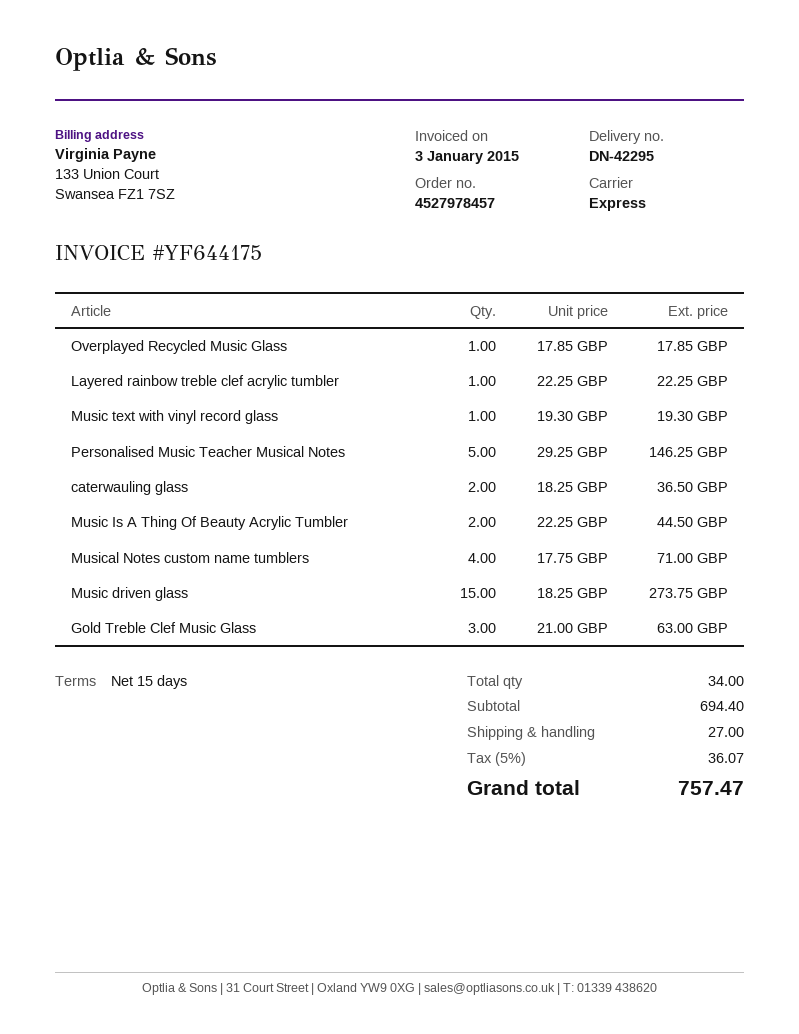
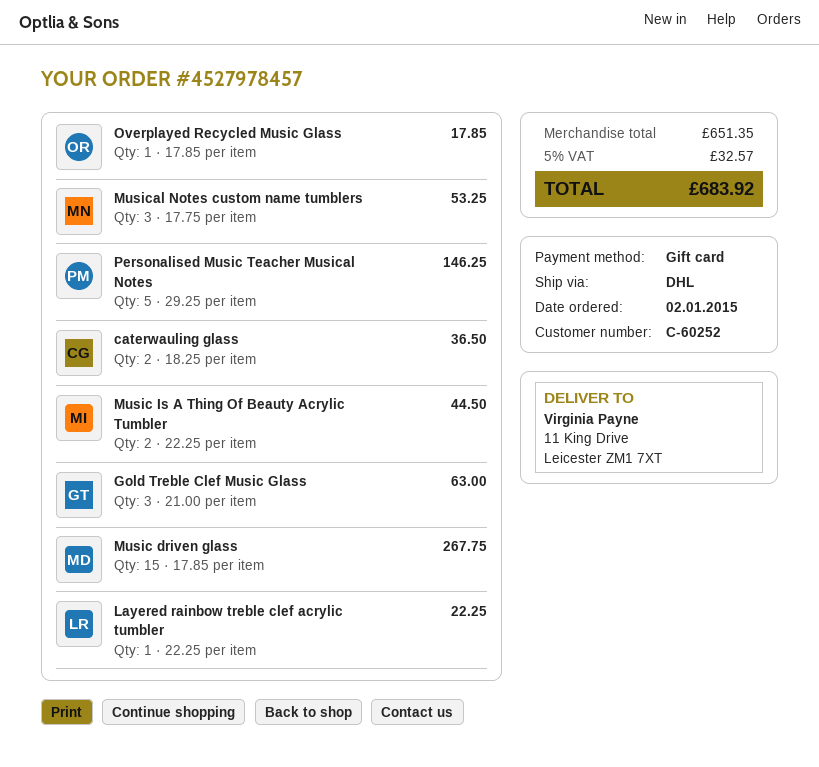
shipping method: express -> DHL
Music text with vinyl record glass: 1 x 19.30 = 19.30 -> none
Musical Notes custom name tumblers: 4 x 17.75 = 71.00 -> 3 x 17.75 = 53.25
Music driven glass: 15 x 18.25 = 273.75 -> 15 x 17.85 = 267.75
subtotal: 694.40 -> 651.35
shipping: 27.00 -> none
tax: 5% = 36.07 -> 5% = 32.57
total: 757.47 -> 683.92

